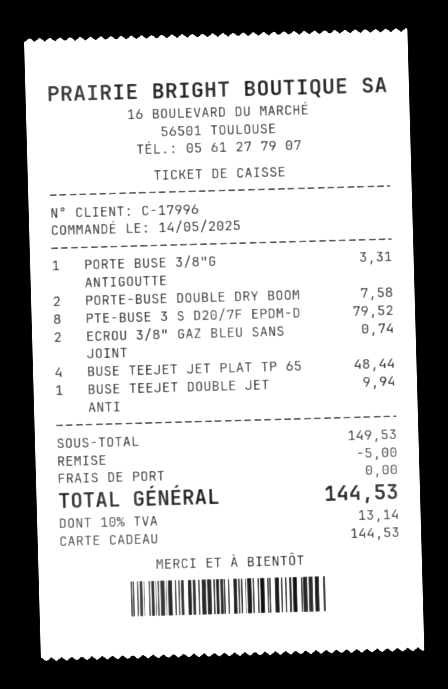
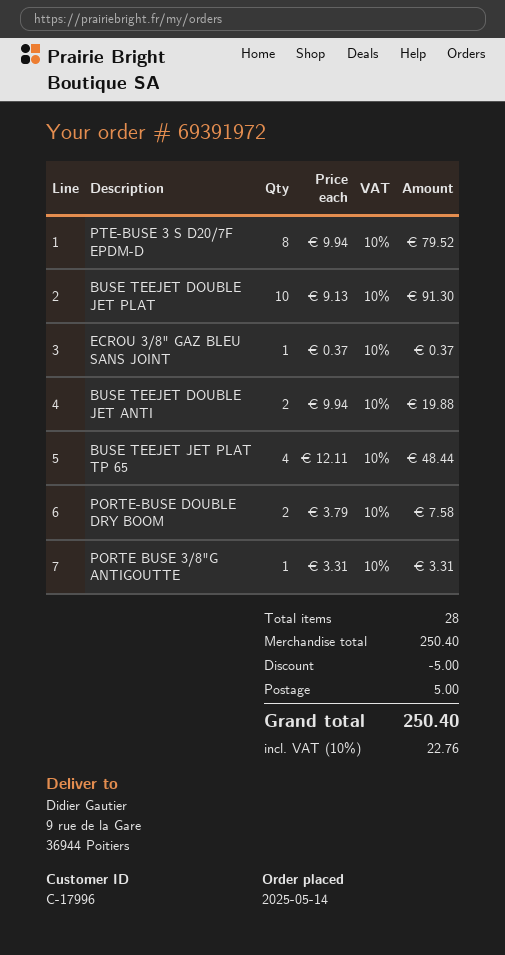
ECROU 3/8" GAZ BLEU SANS JOINT: 2 for 0.74 -> 1 for 0.37
BUSE TEEJET DOUBLE JET ANTI: 1 for 9.94 -> 2 for 19.88
BUSE TEEJET DOUBLE JET PLAT: none -> 10 for 91.30
subtotal: 149.53 -> 250.40
shipping: 0.00 -> 5.00
tax: 10% = 13.14 -> 10% = 22.76
total: 144.53 -> 250.40

